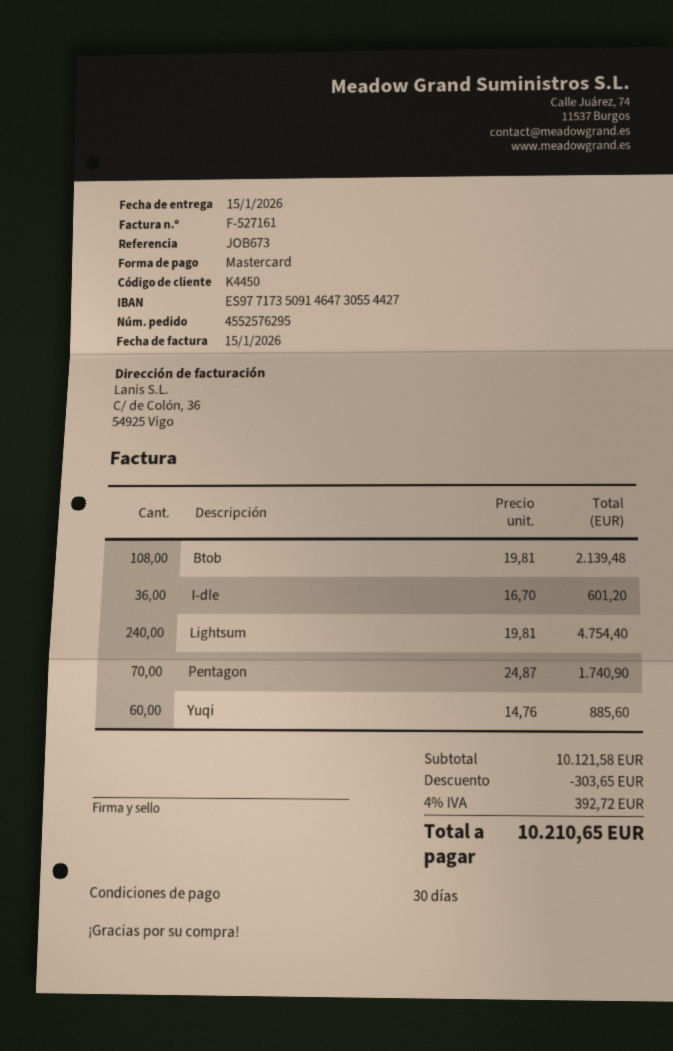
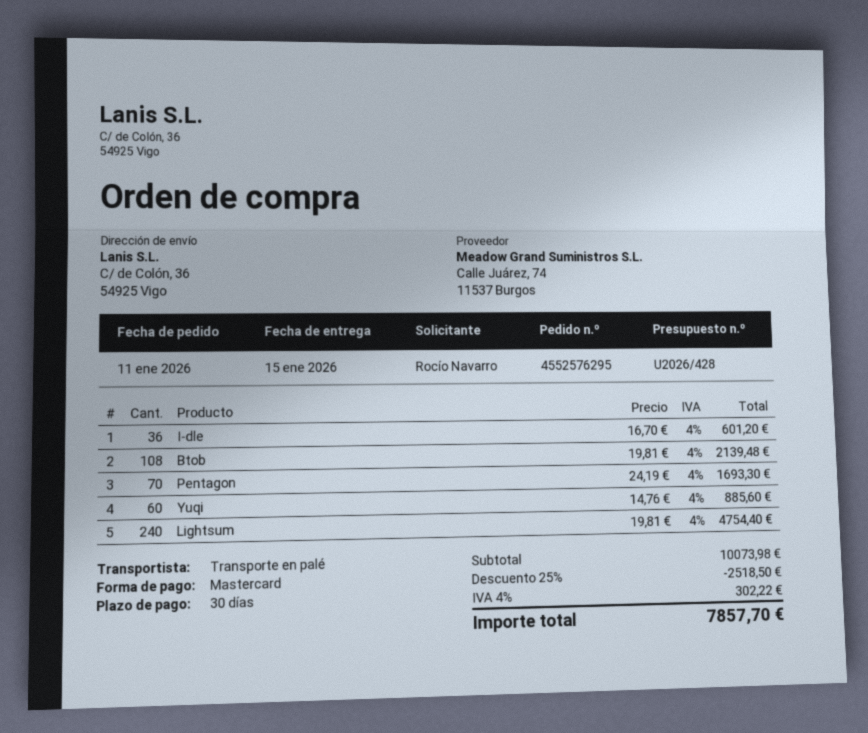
Pentagon: 70 x 24.87 = 1740.90 -> 70 x 24.19 = 1693.30
subtotal: 10121.58 -> 10073.98
discount: 303.65 -> 2518.50
tax: 4% = 392.72 -> 4% = 302.22
total: 10210.65 -> 7857.70

